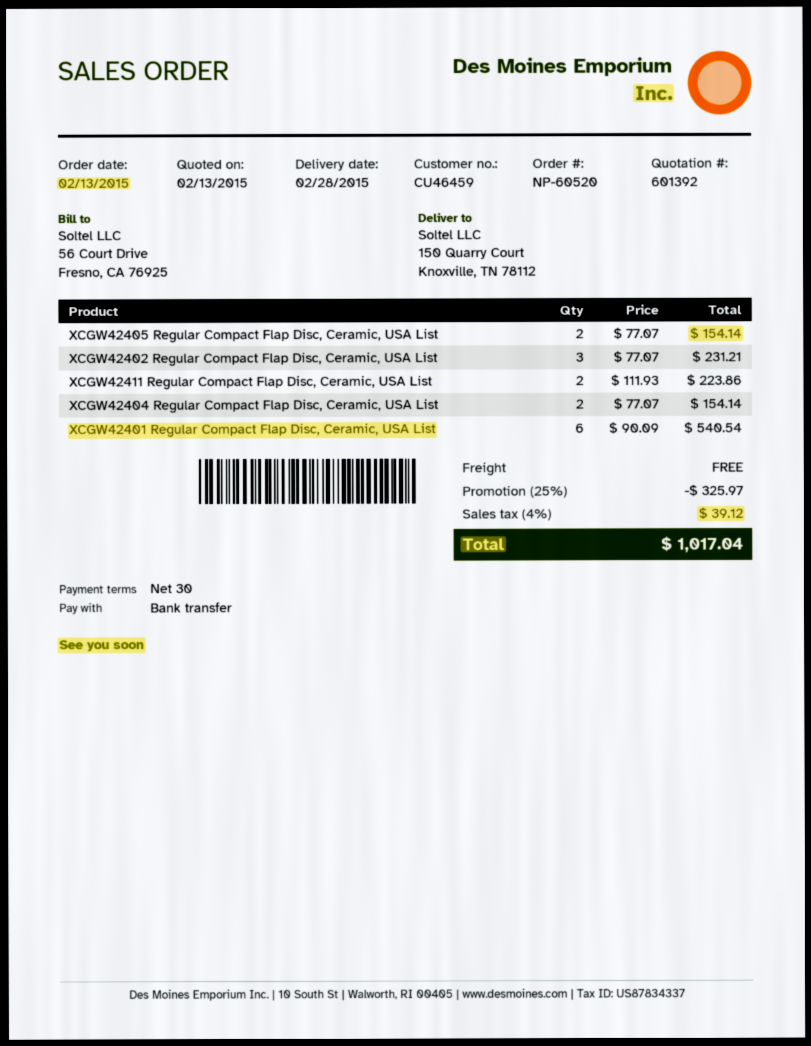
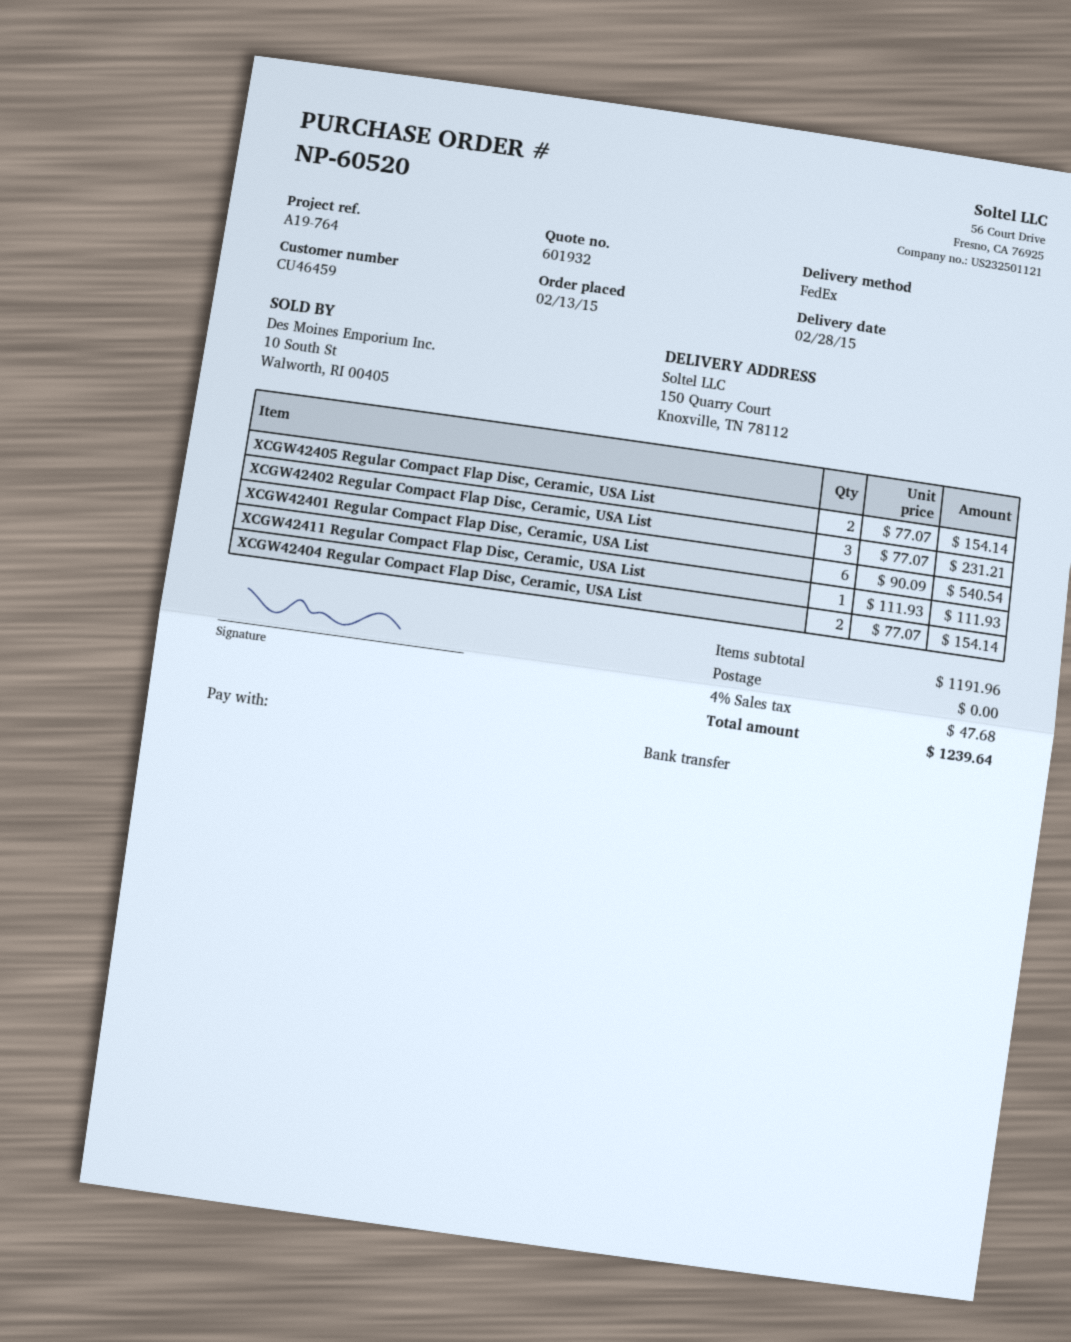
quote number: 601392 -> 601932
XCGW42411 Regular Compact Flap Disc, Ceramic, USA List: 2 x 111.93 = 223.86 -> 1 x 111.93 = 111.93
discount: 25% = 325.97 -> none
tax: 4% = 39.12 -> 4% = 47.68
total: 1017.04 -> 1239.64

